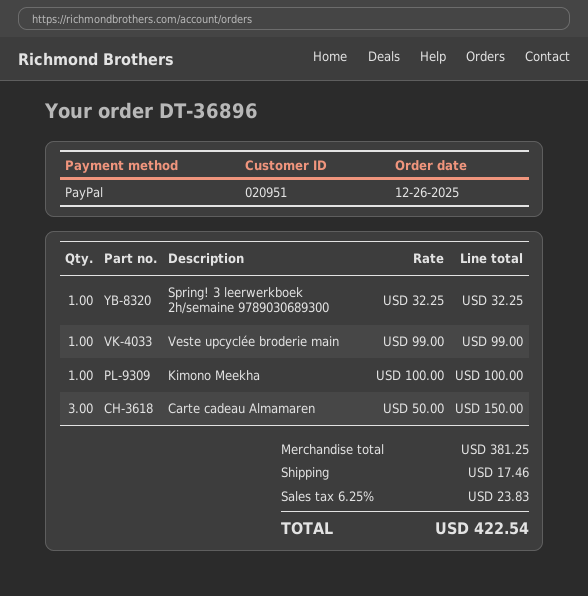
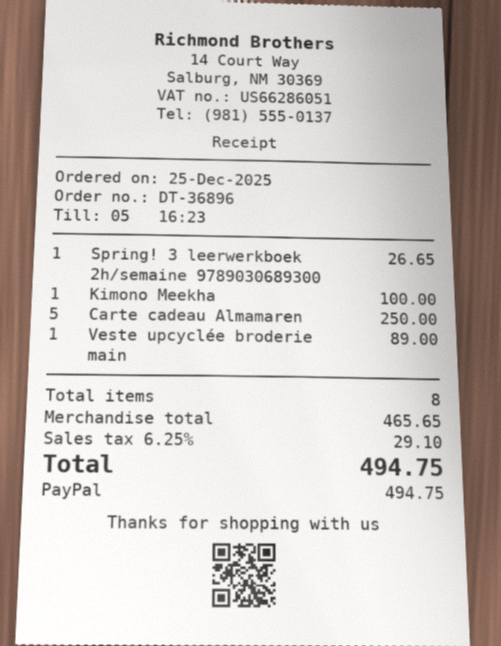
order date: 2025-12-26 -> 2025-12-25
Spring! 3 leerwerkboek 2h/semaine 9789030689300: 1 for 32.25 -> 1 for 26.65
Veste upcyclée broderie main: 1 for 99.00 -> 1 for 89.00
Carte cadeau Almamaren: 3 for 150.00 -> 5 for 250.00
subtotal: 381.25 -> 465.65
shipping: 17.46 -> none
tax: 6.25% = 23.83 -> 6.25% = 29.10
total: 422.54 -> 494.75

